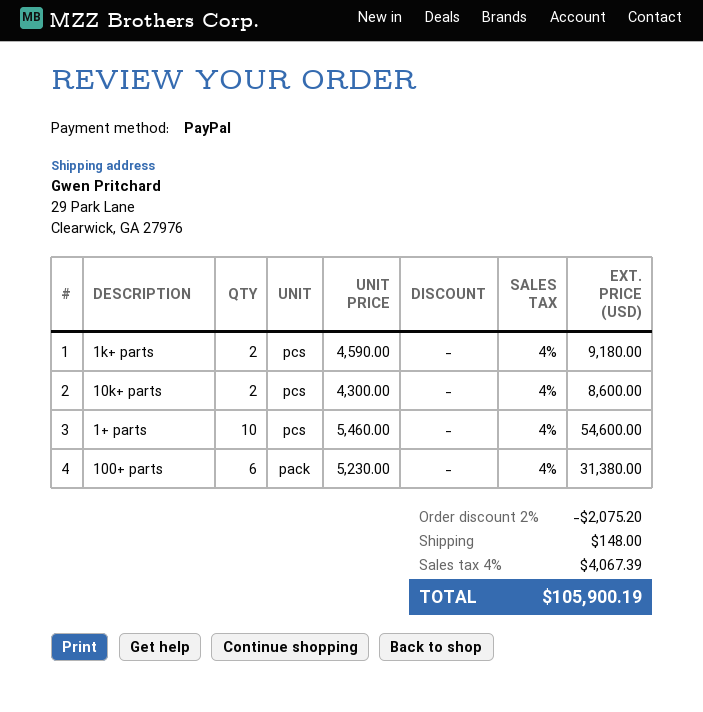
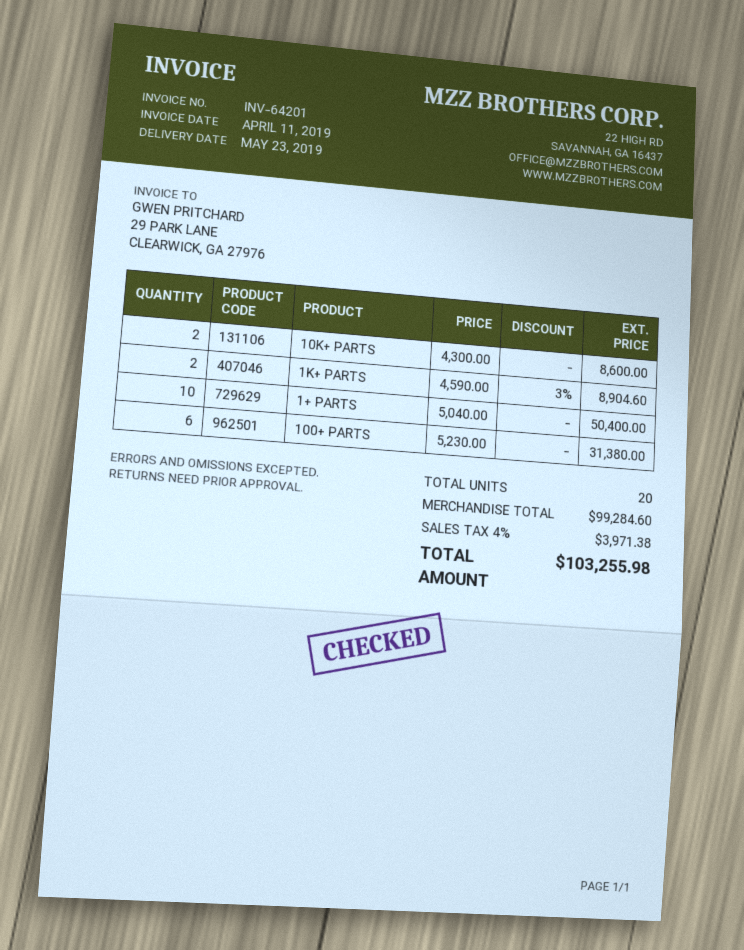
1k+ parts: 2 x 4590.00 = 9180.00 -> 2 x 4590.00 - 3% = 8904.60
1+ parts: 10 x 5460.00 = 54600.00 -> 10 x 5040.00 = 50400.00
discount: 2% = 2075.20 -> none
shipping: 148.00 -> none
tax: 4% = 4067.39 -> 4% = 3971.38
total: 105900.19 -> 103255.98

